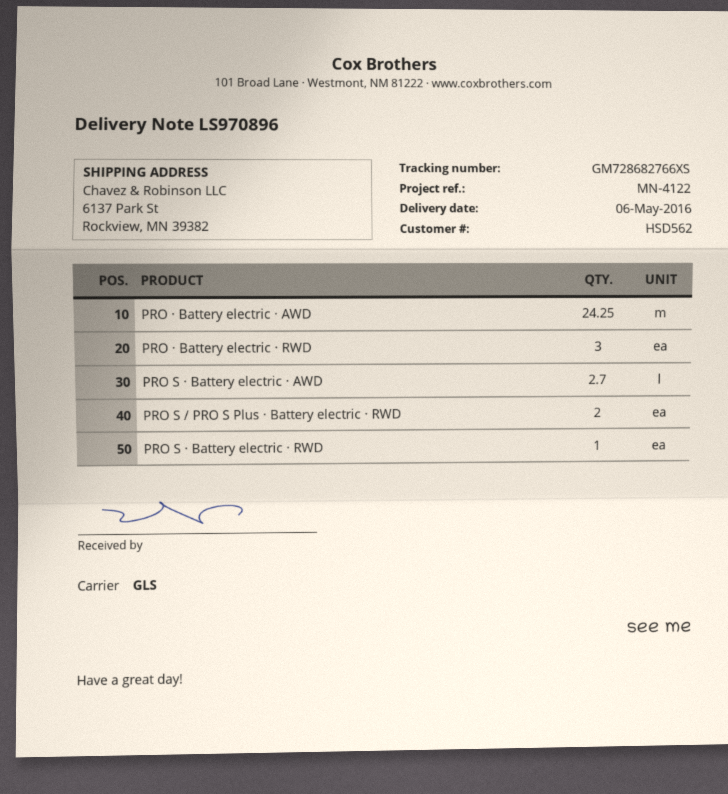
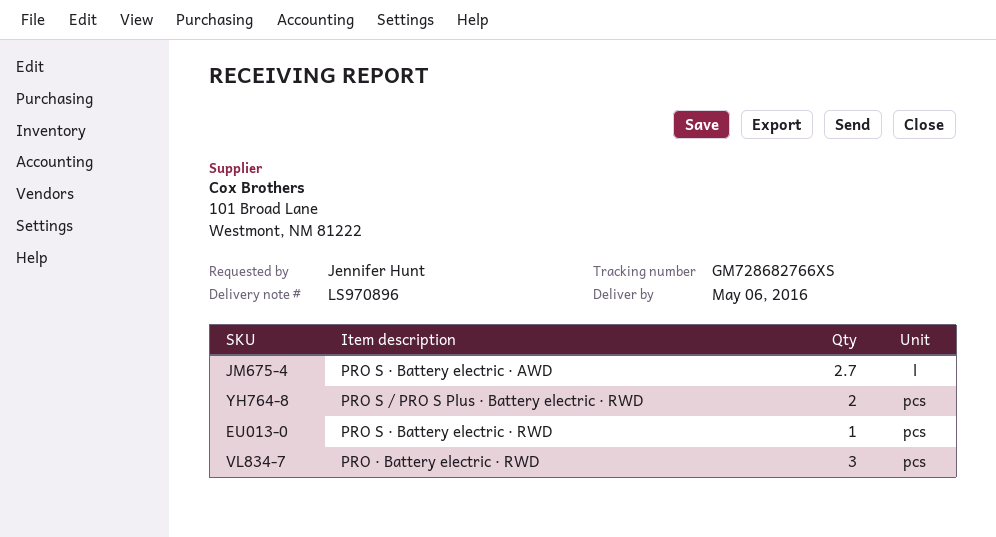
PRO · Battery electric · AWD: 24.25 -> none

